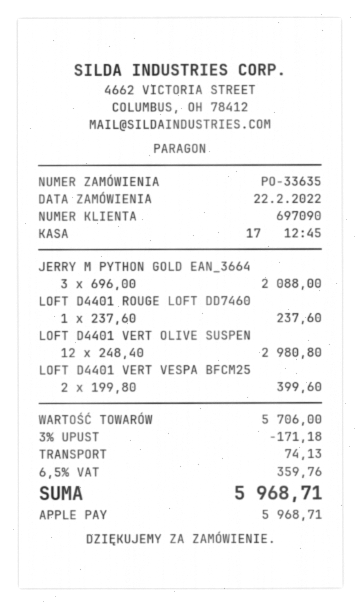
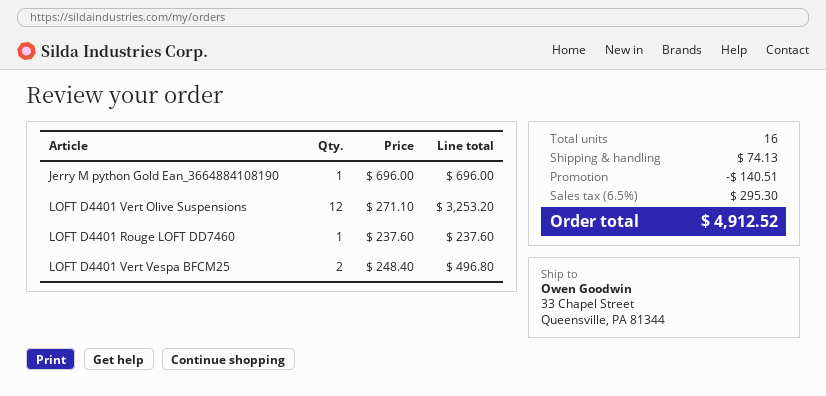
JERRY M PYTHON GOLD EAN_3664: 3 x 696.00 = 2088.00 -> 1 x 696.00 = 696.00
LOFT D4401 VERT OLIVE SUSPEN: 12 x 248.40 = 2980.80 -> 12 x 271.10 = 3253.20
LOFT D4401 VERT VESPA BFCM25: 2 x 199.80 = 399.60 -> 2 x 248.40 = 496.80
discount: 171.18 -> 140.51
tax: 6.5% = 359.76 -> 6.5% = 295.30
total: 5968.71 -> 4912.52

